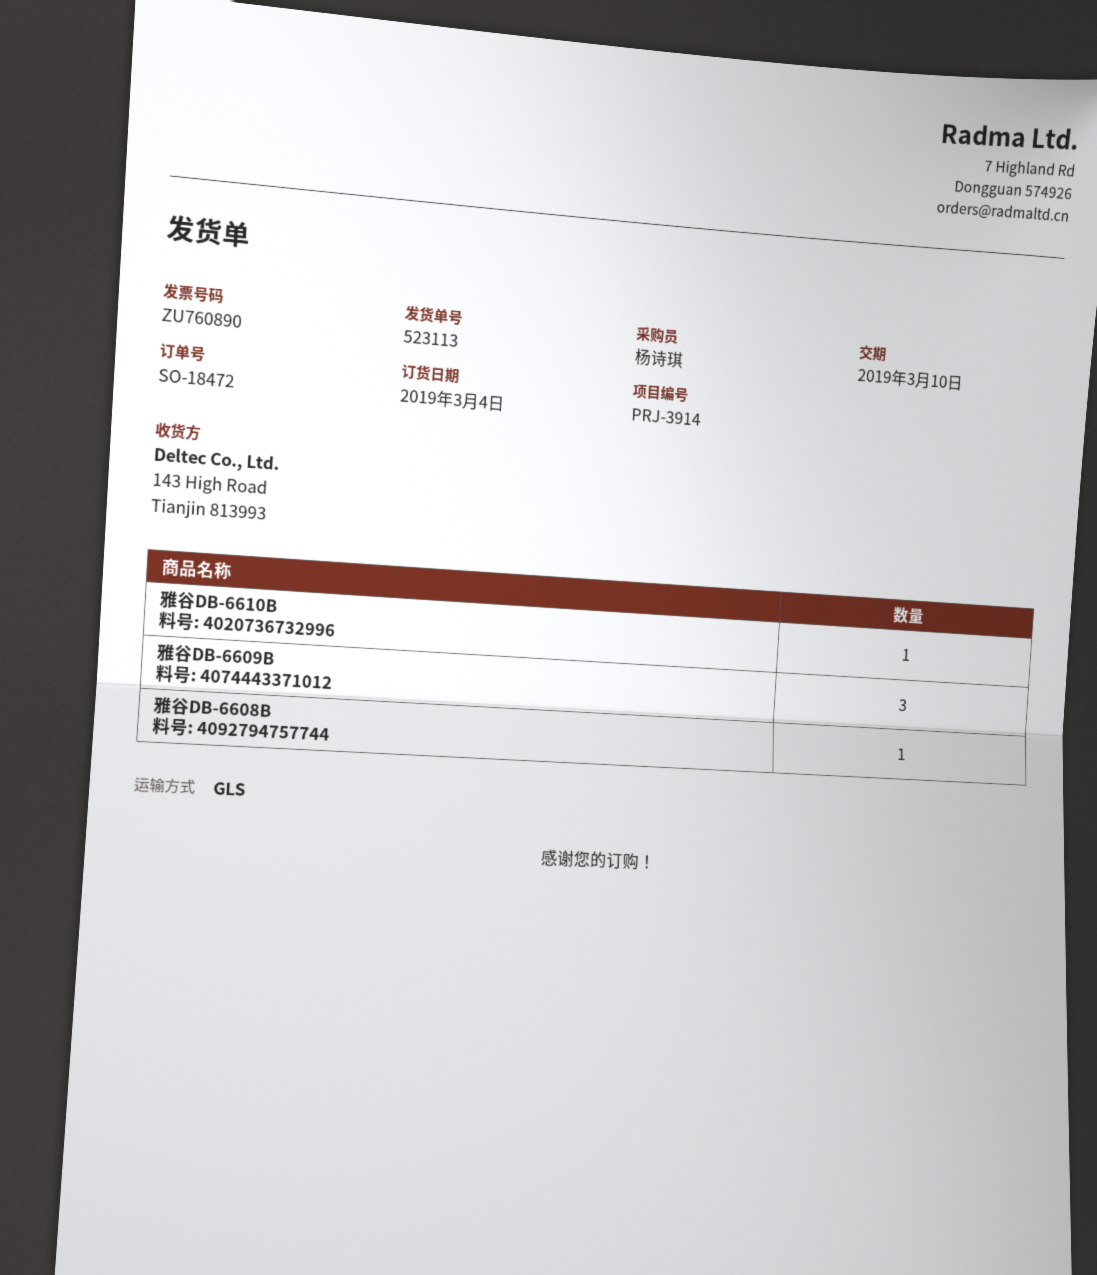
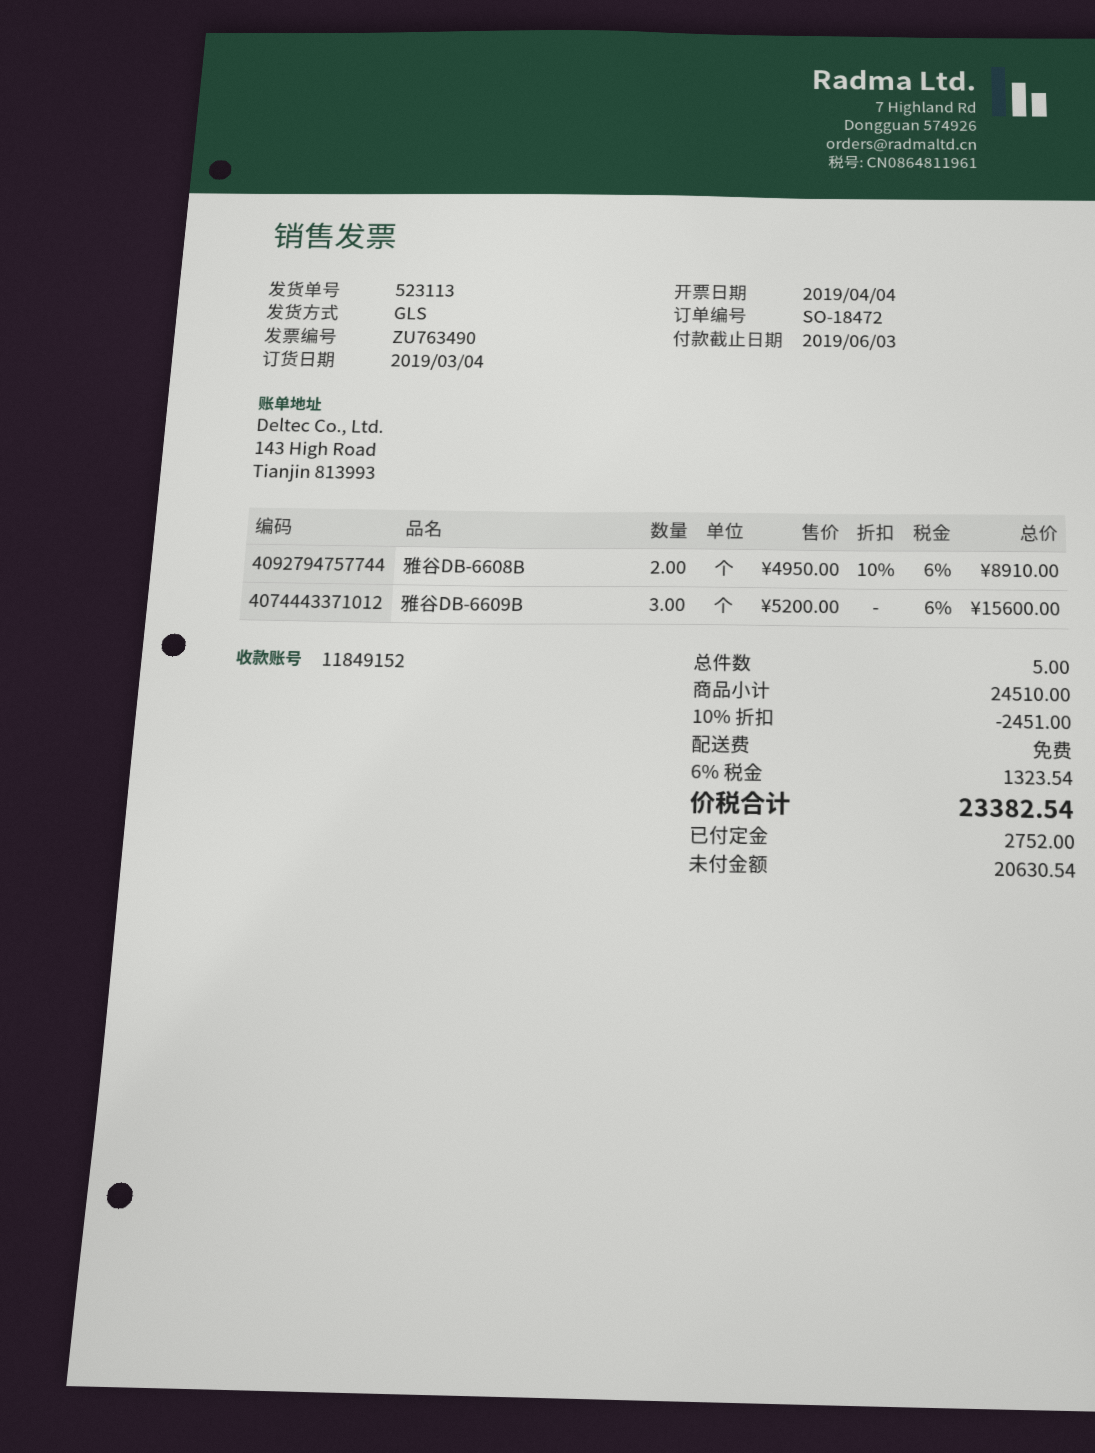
invoice number: ZU760890 -> ZU763490
雅谷DB-6610B: 1 -> none
雅谷DB-6608B: 1 -> 2

